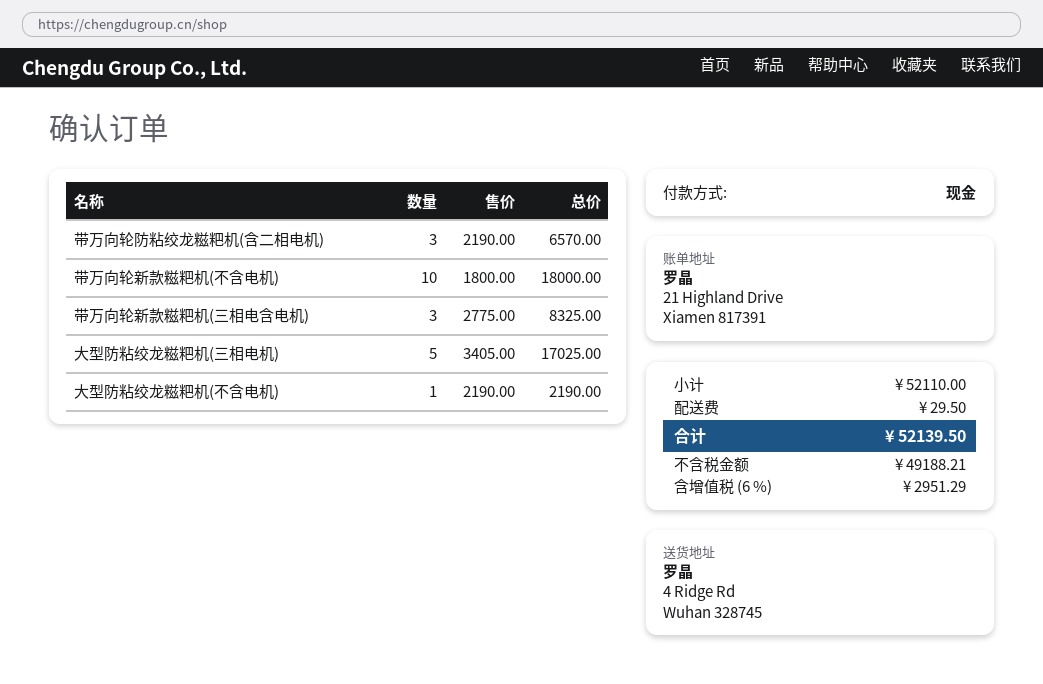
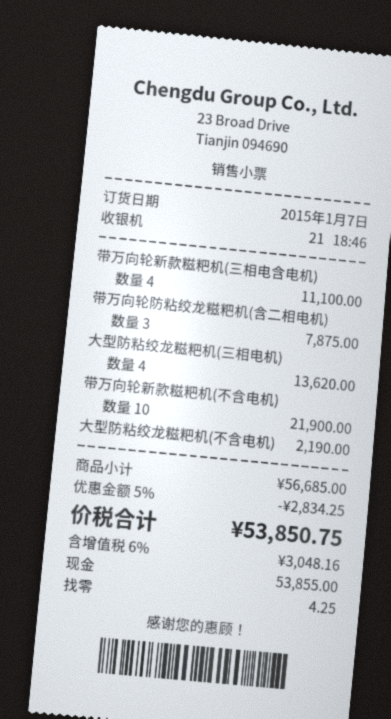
带万向轮防粘绞龙糍粑机(含二相电机): 3 for 6570.00 -> 3 for 7875.00
带万向轮新款糍粑机(不含电机): 10 for 18000.00 -> 10 for 21900.00
带万向轮新款糍粑机(三相电含电机): 3 for 8325.00 -> 4 for 11100.00
大型防粘绞龙糍粑机(三相电机): 5 for 17025.00 -> 4 for 13620.00
subtotal: 52110.00 -> 56685.00
discount: none -> 5% = 2834.25
shipping: 29.50 -> none
tax: 6% = 2951.29 -> 6% = 3048.16
total: 52139.50 -> 53850.75

